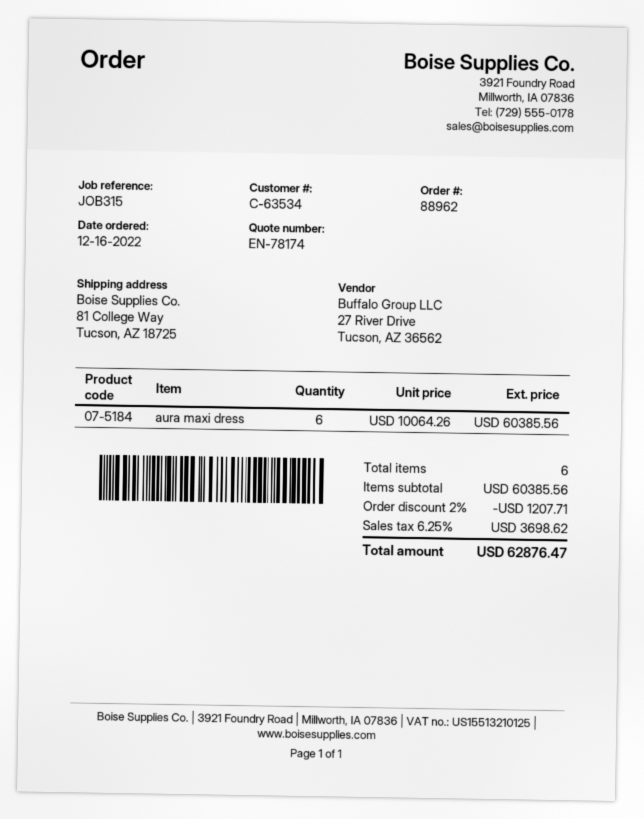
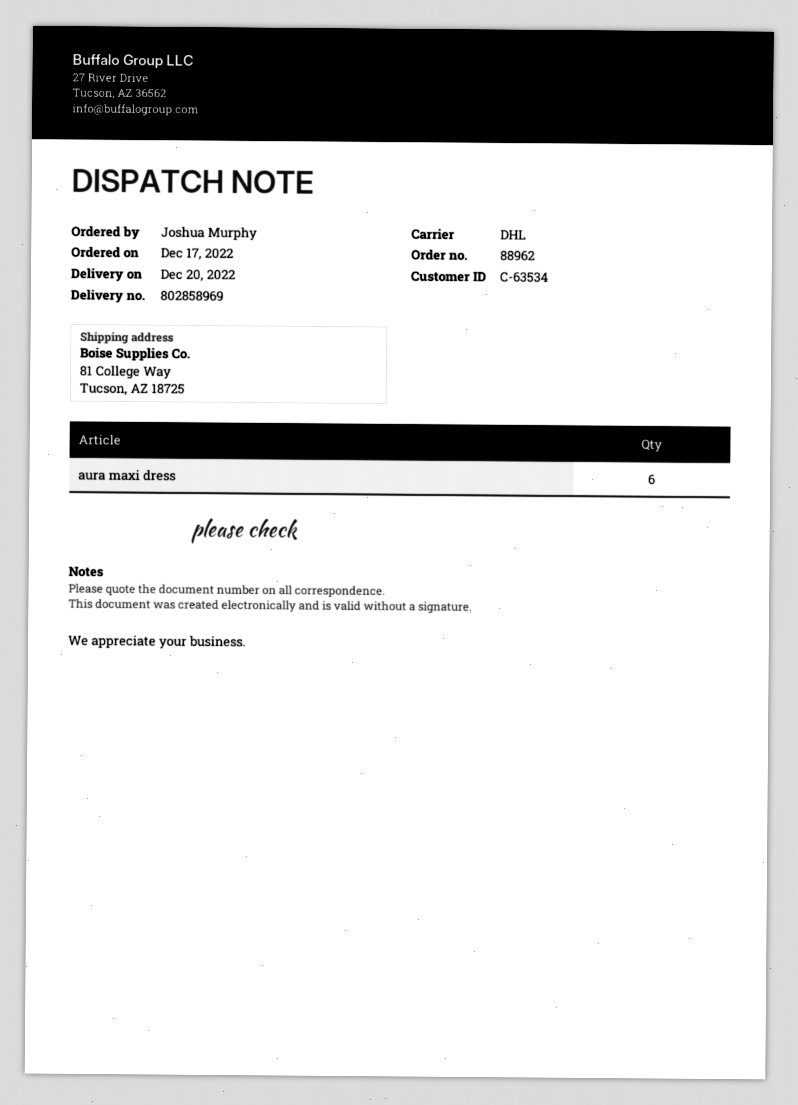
order date: 2022-12-16 -> 2022-12-17

